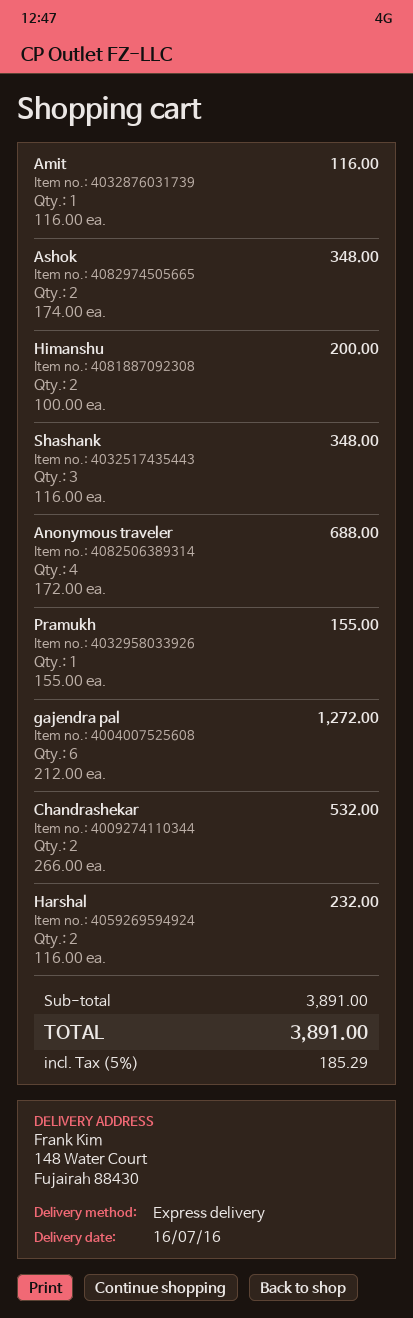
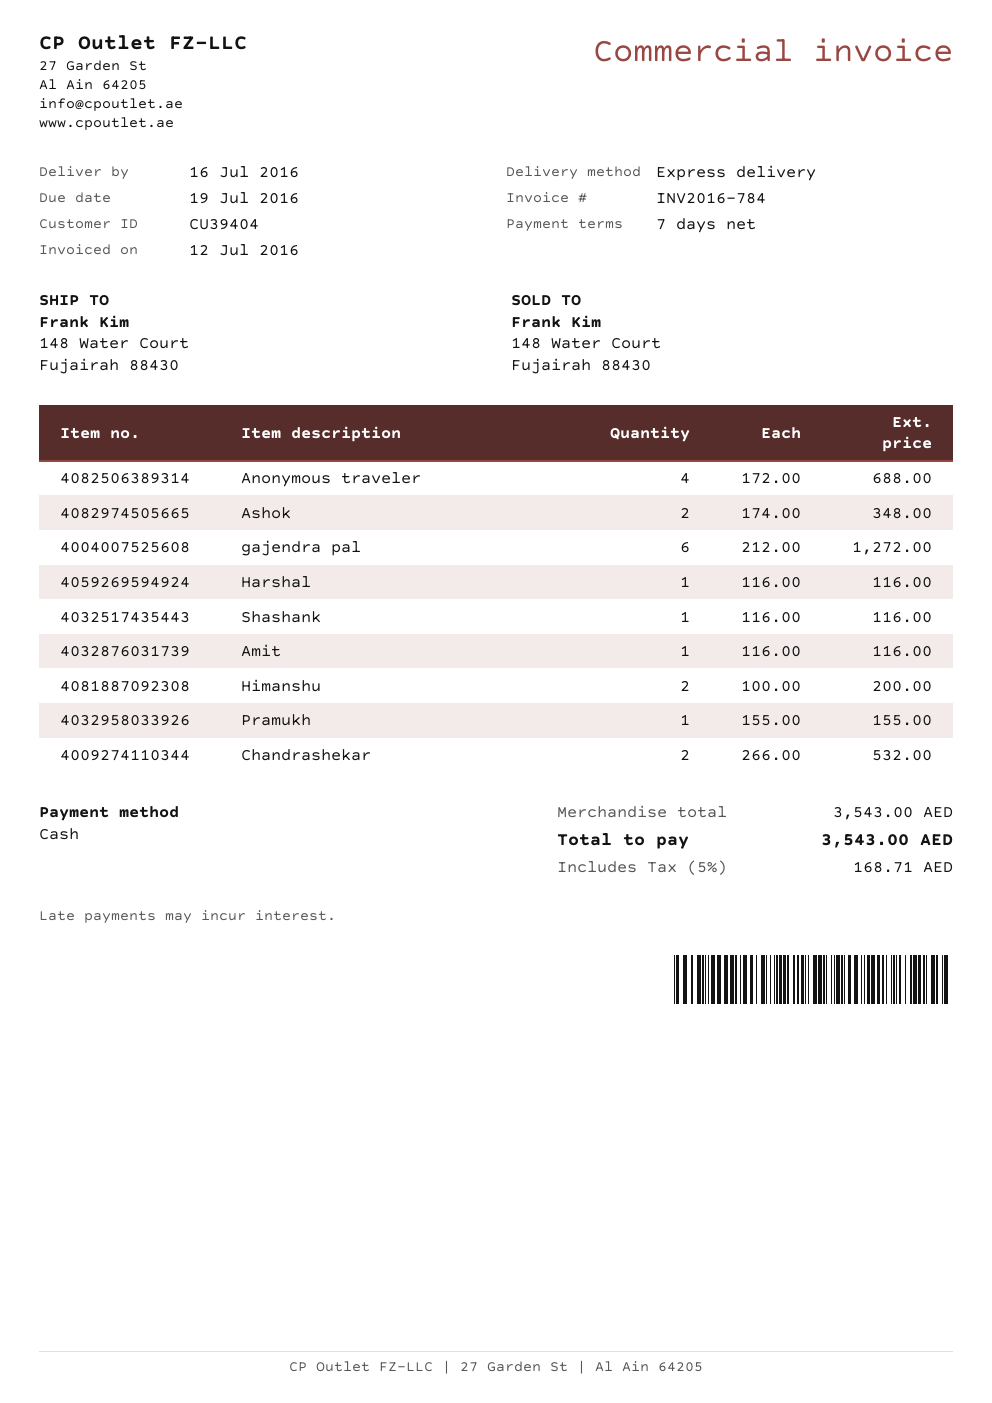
Shashank: 3 x 116.00 = 348.00 -> 1 x 116.00 = 116.00
Harshal: 2 x 116.00 = 232.00 -> 1 x 116.00 = 116.00
subtotal: 3891.00 -> 3543.00
tax: 5% = 185.29 -> 5% = 168.71
total: 3891.00 -> 3543.00

